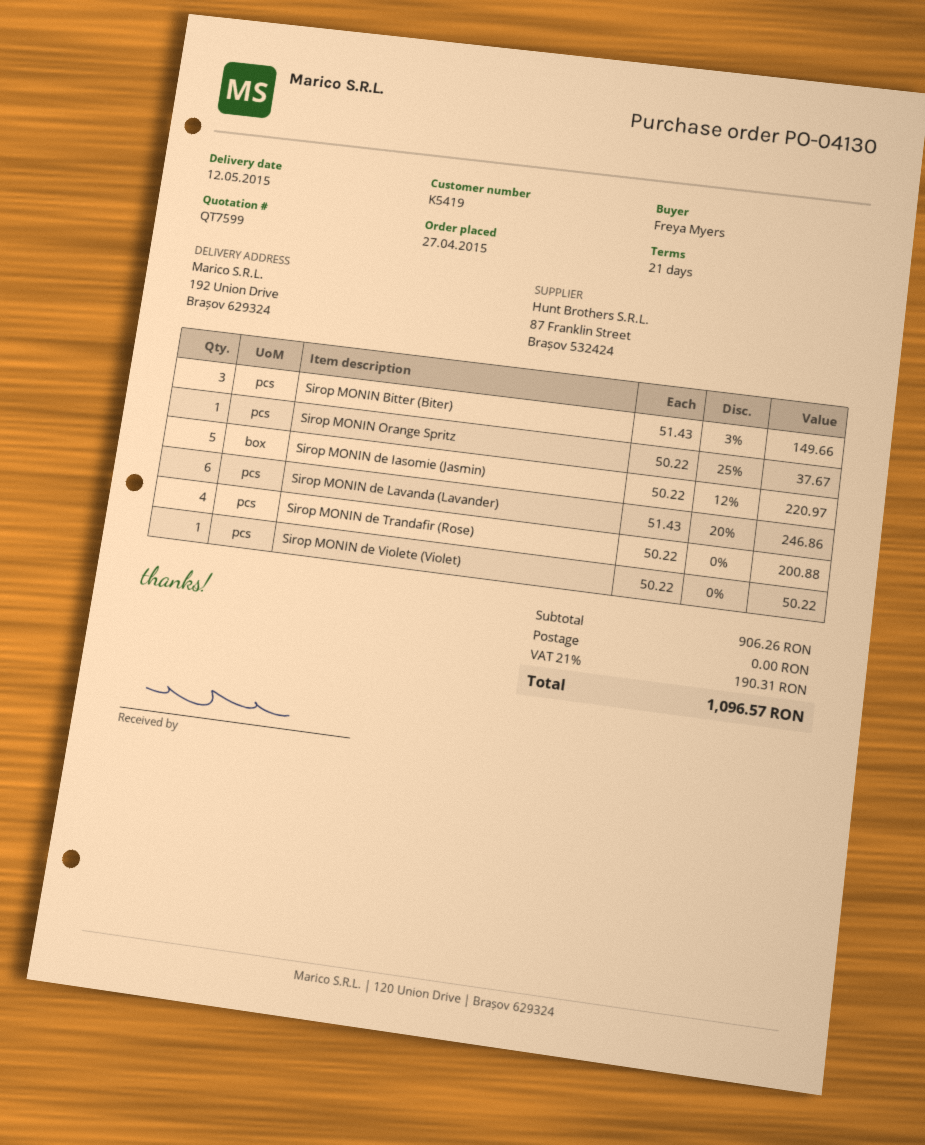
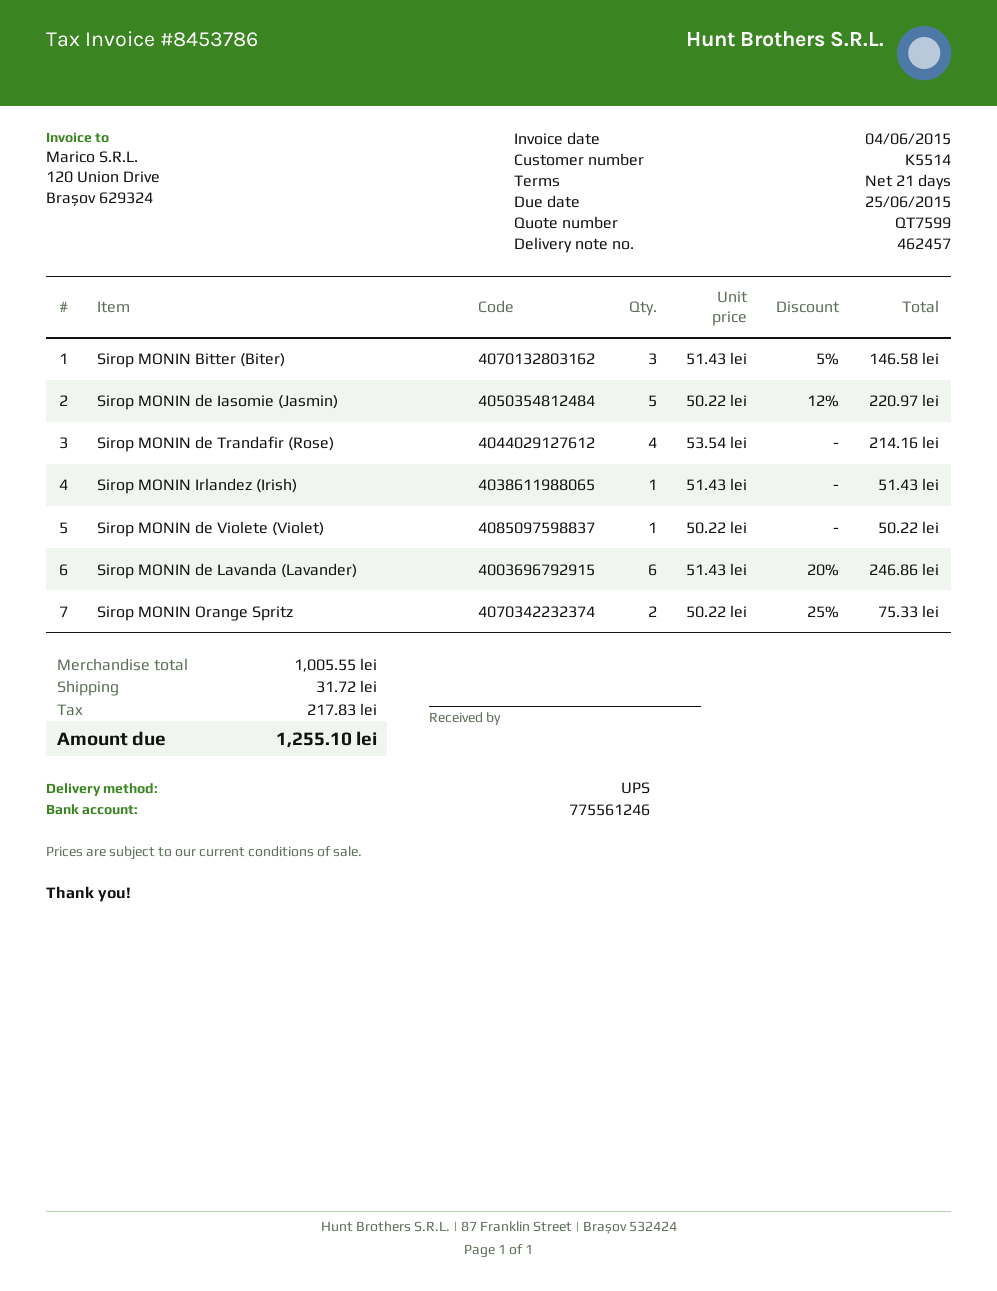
customer number: K5419 -> K5514
Sirop MONIN Bitter (Biter): 3 x 51.43 - 3% = 149.66 -> 3 x 51.43 - 5% = 146.58
Sirop MONIN Orange Spritz: 1 x 50.22 - 25% = 37.67 -> 2 x 50.22 - 25% = 75.33
Sirop MONIN de Trandafir (Rose): 4 x 50.22 = 200.88 -> 4 x 53.54 = 214.16
Sirop MONIN Irlandez (Irish): none -> 1 x 51.43 = 51.43
subtotal: 906.26 -> 1005.55
shipping: 0.00 -> 31.72
tax: 190.31 -> 217.83
total: 1096.57 -> 1255.10

